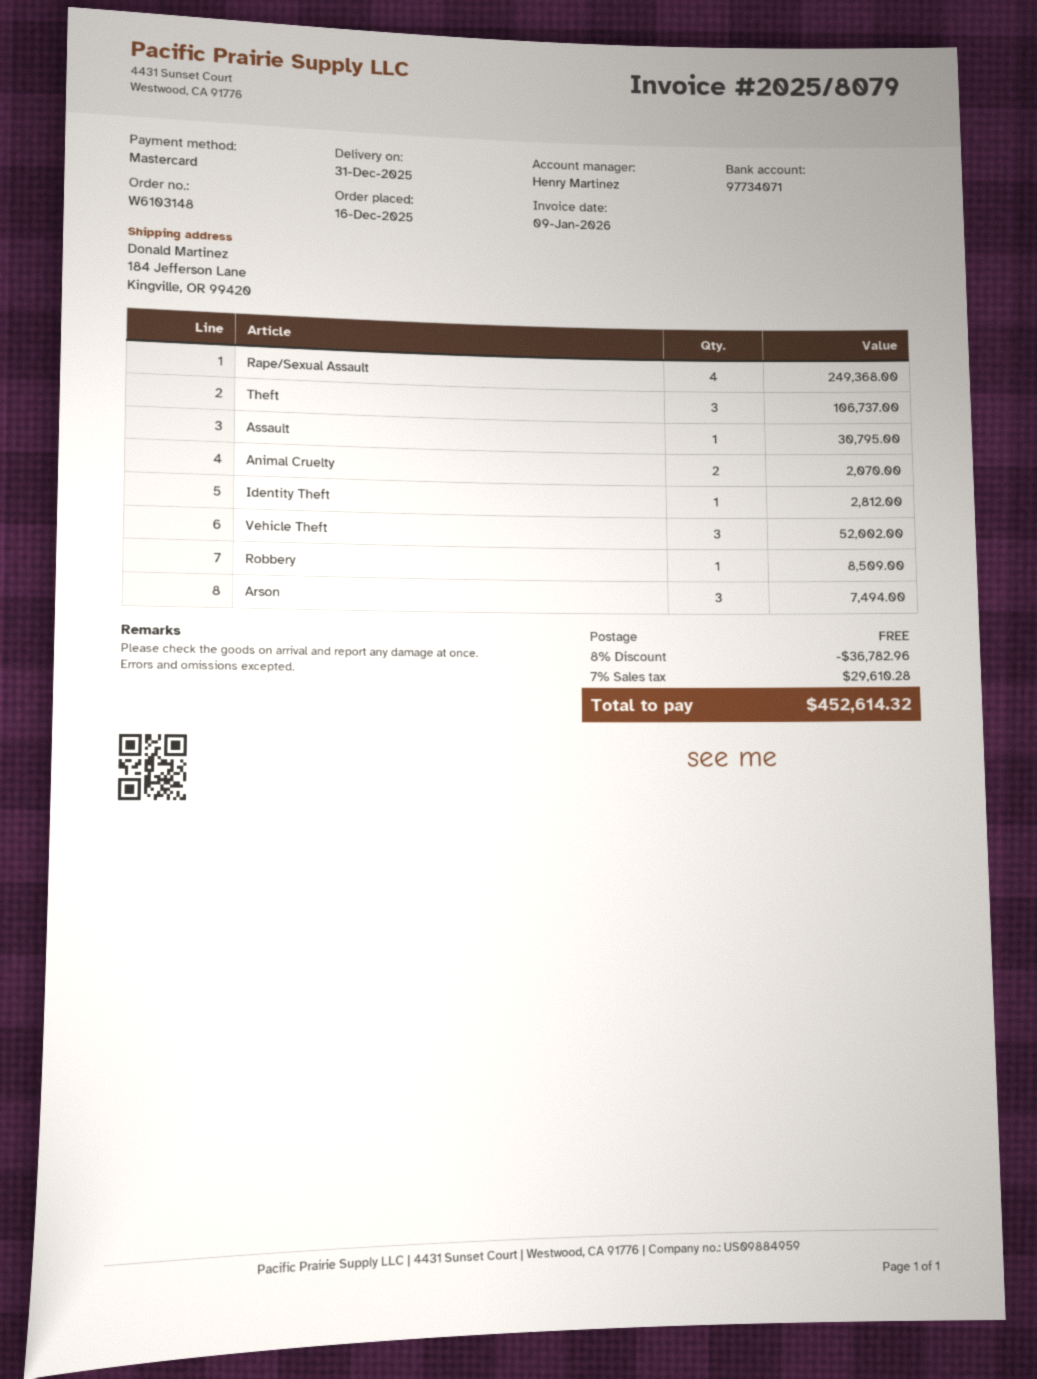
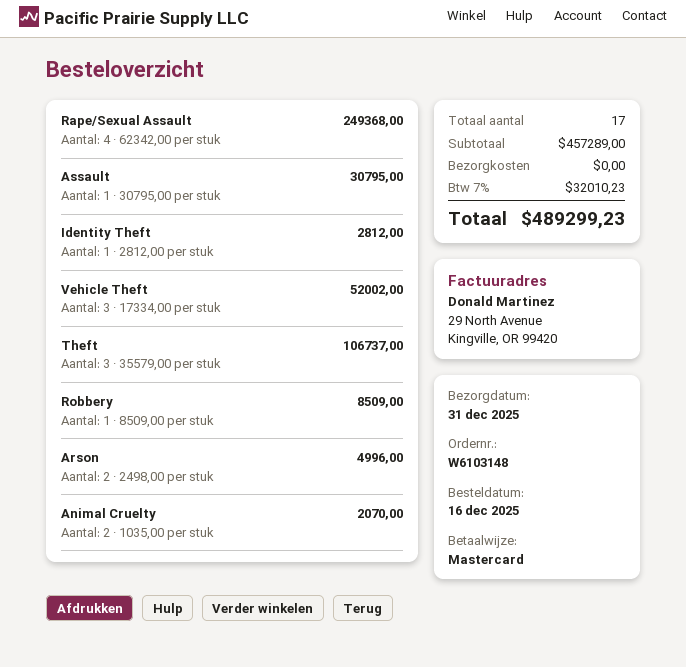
Arson: 3 for 7494.00 -> 2 for 4996.00
discount: 8% = 36782.96 -> none
tax: 7% = 29610.28 -> 7% = 32010.23
total: 452614.32 -> 489299.23

